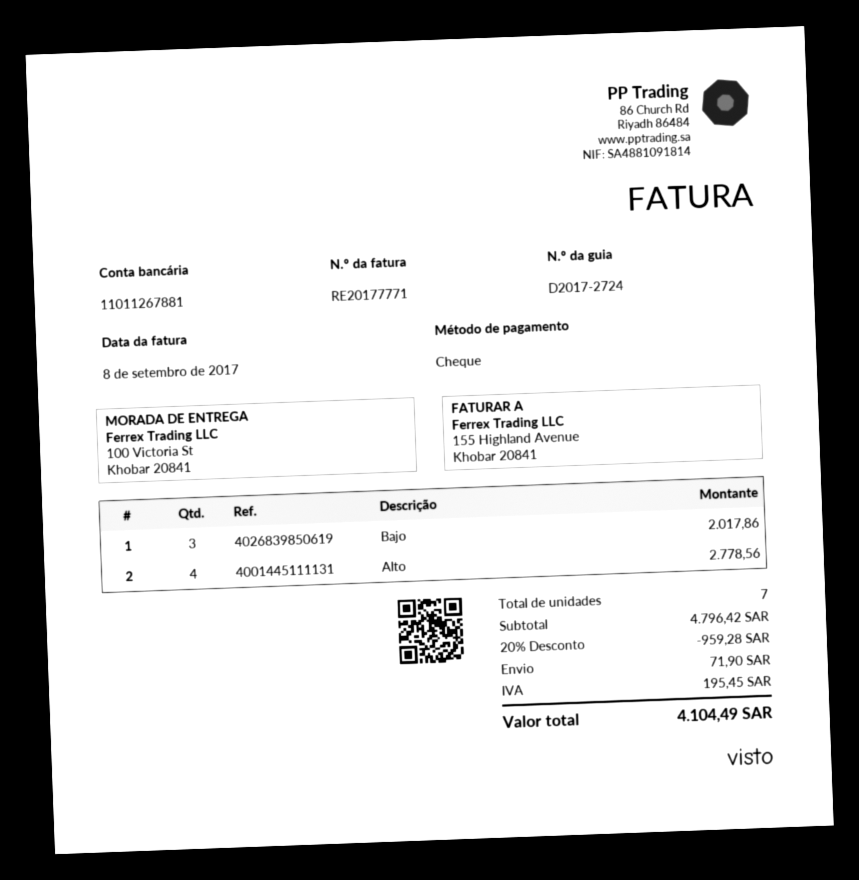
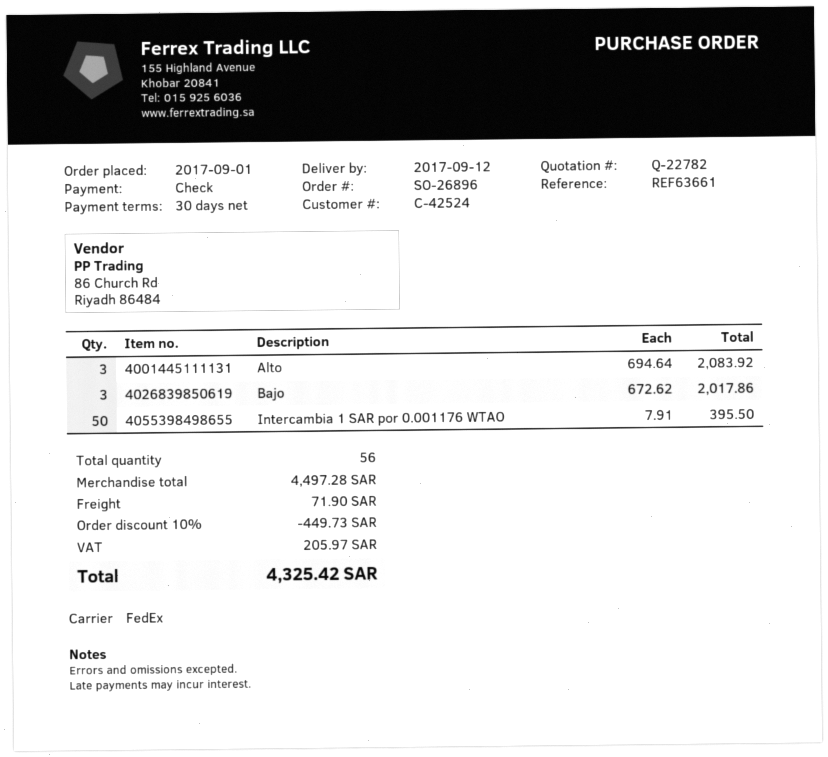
Alto: 4 for 2778.56 -> 3 for 2083.92
Intercambia 1 SAR por 0.001176 WTAO: none -> 50 for 395.50
total quantity: 7 -> 56
subtotal: 4796.42 -> 4497.28
discount: 20% = 959.28 -> 10% = 449.73
tax: 195.45 -> 205.97
total: 4104.49 -> 4325.42

